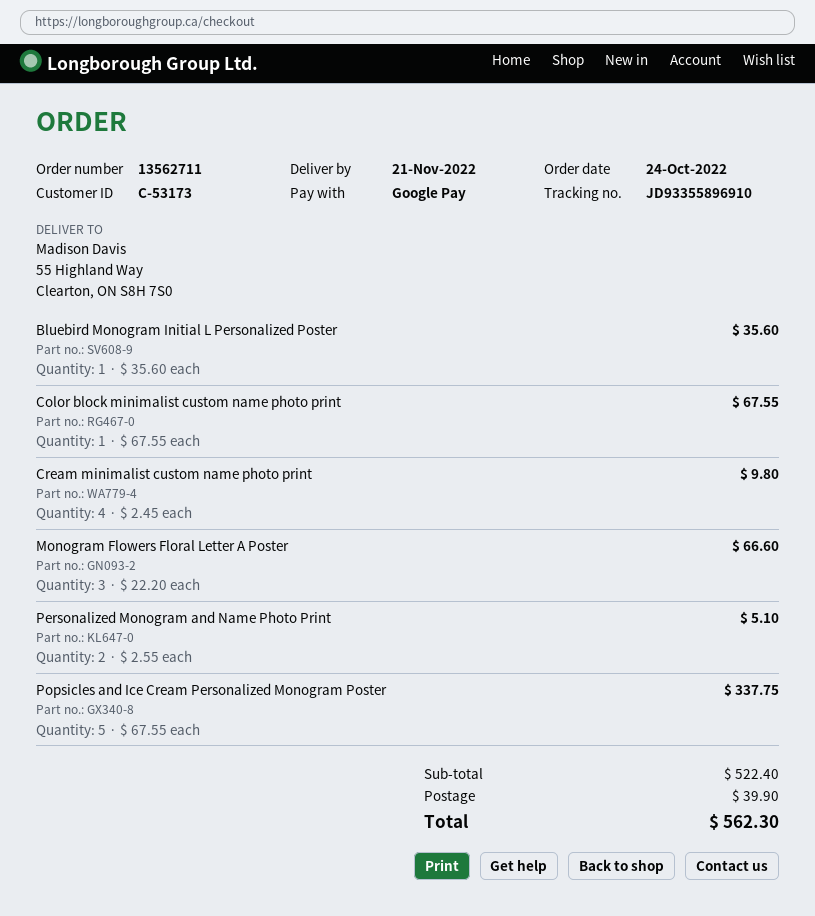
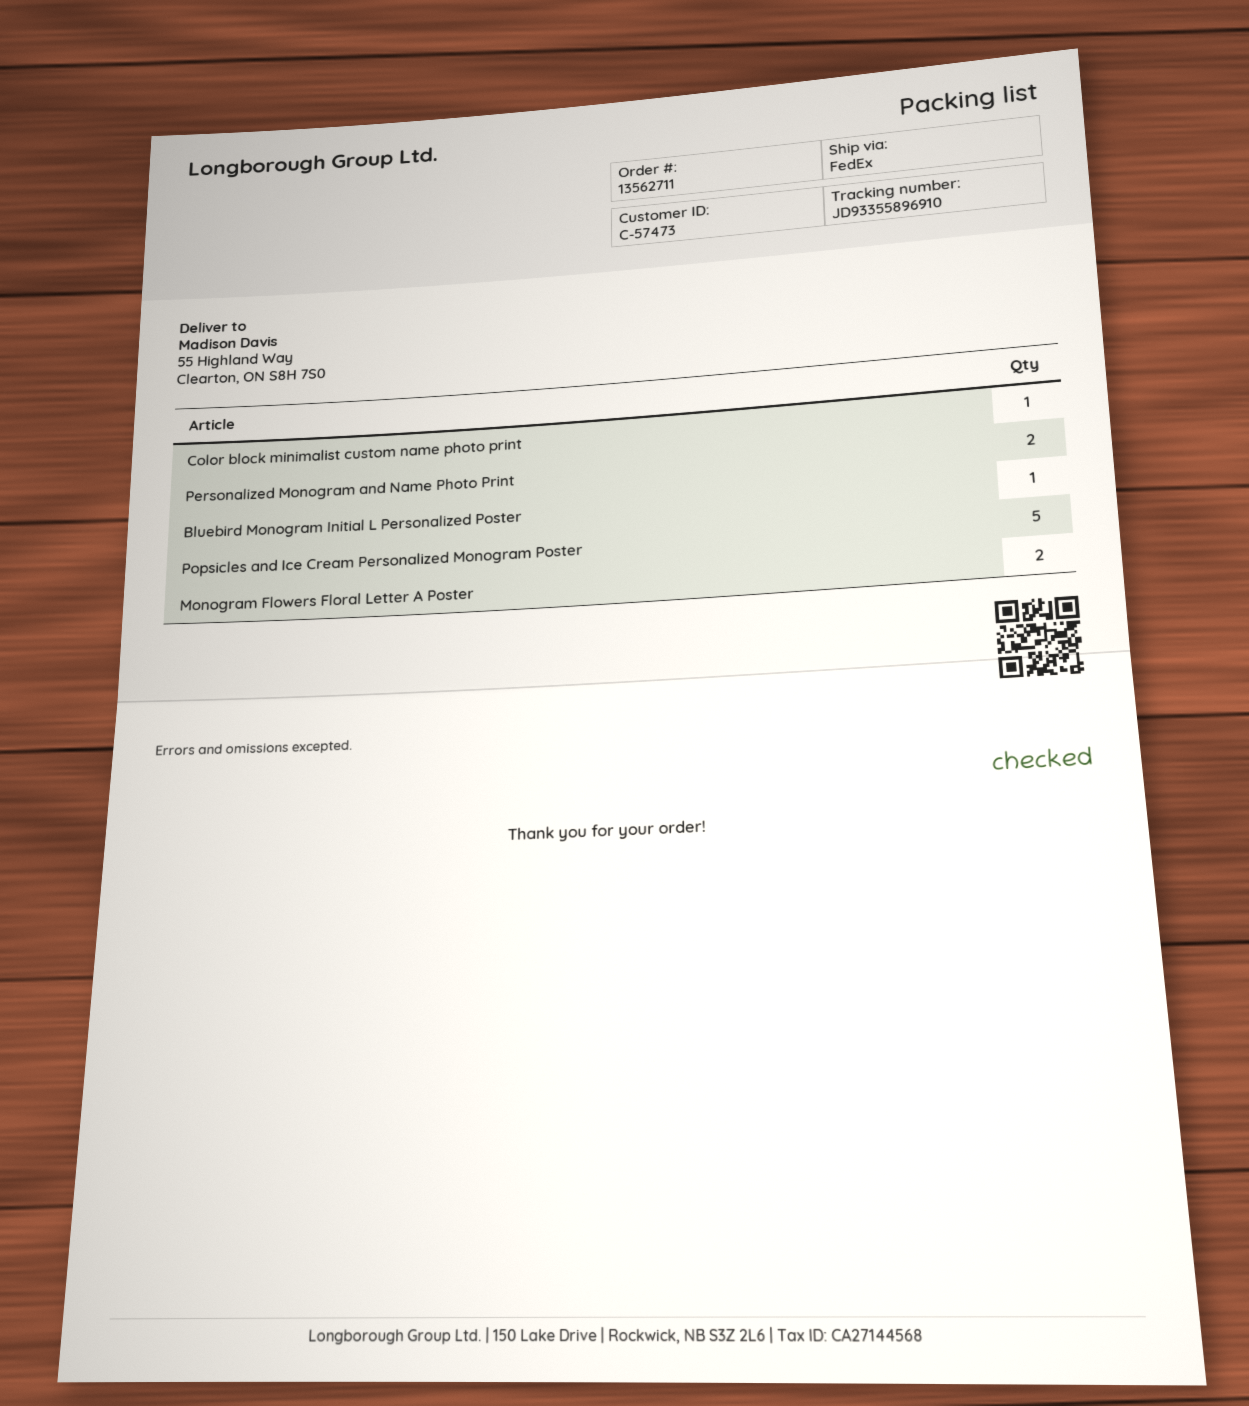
customer number: C-53173 -> C-57473
Cream minimalist custom name photo print: 4 -> none
Monogram Flowers Floral Letter A Poster: 3 -> 2

